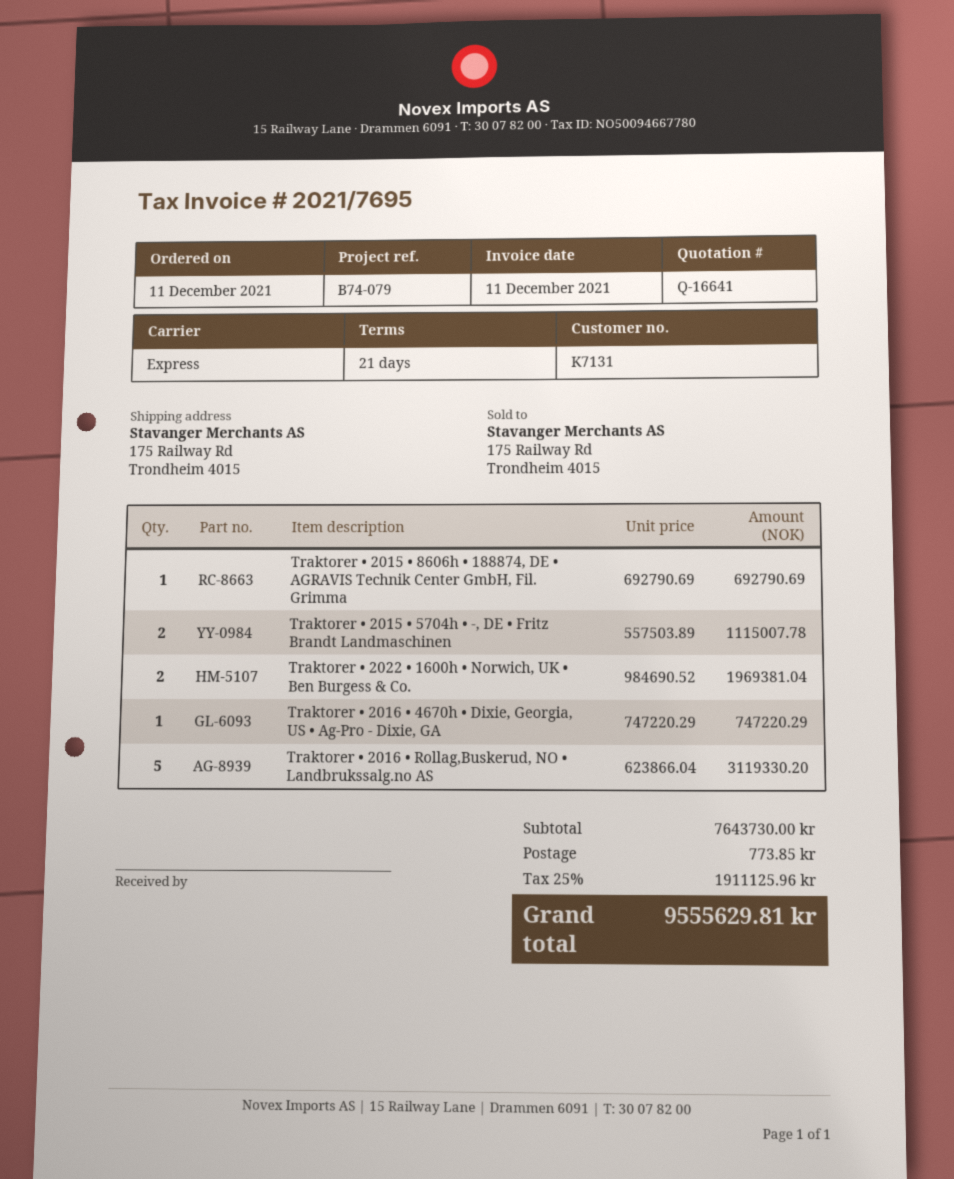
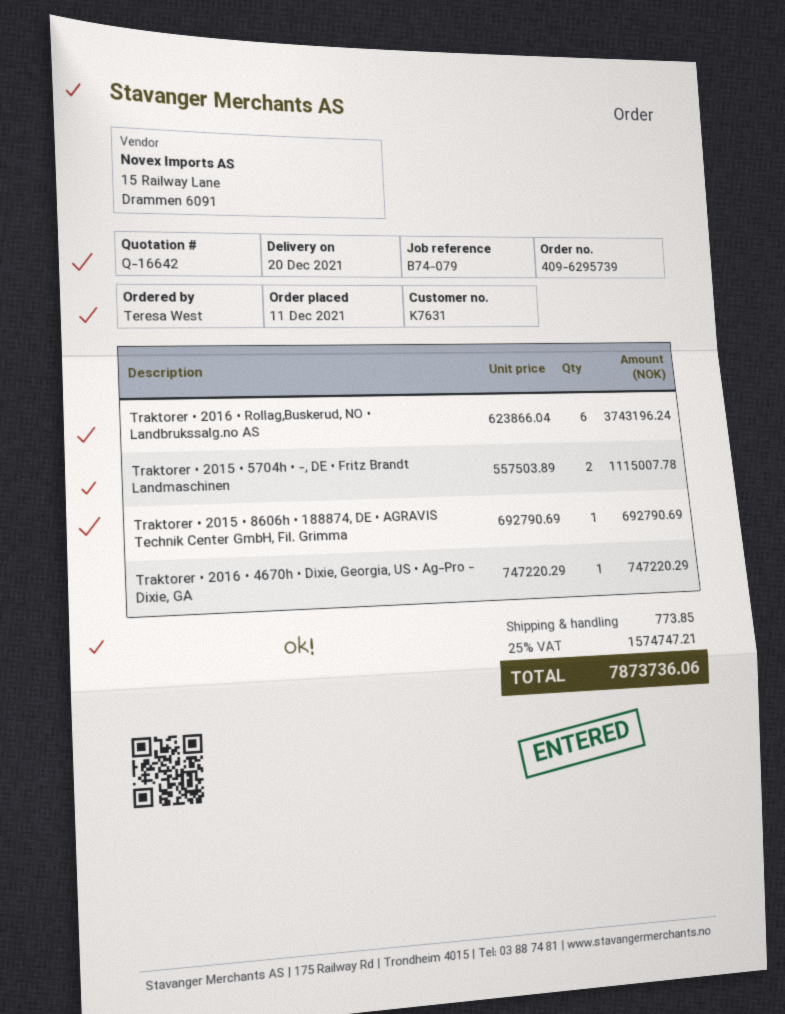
quote number: Q-16641 -> Q-16642
customer number: K7131 -> K7631
Traktorer • 2022 • 1600h • Norwich, UK • Ben Burgess & Co.: 2 x 984690.52 = 1969381.04 -> none
Traktorer • 2016 • Rollag,Buskerud, NO • Landbrukssalg.no AS: 5 x 623866.04 = 3119330.20 -> 6 x 623866.04 = 3743196.24
tax: 25% = 1911125.96 -> 25% = 1574747.21
total: 9555629.81 -> 7873736.06

